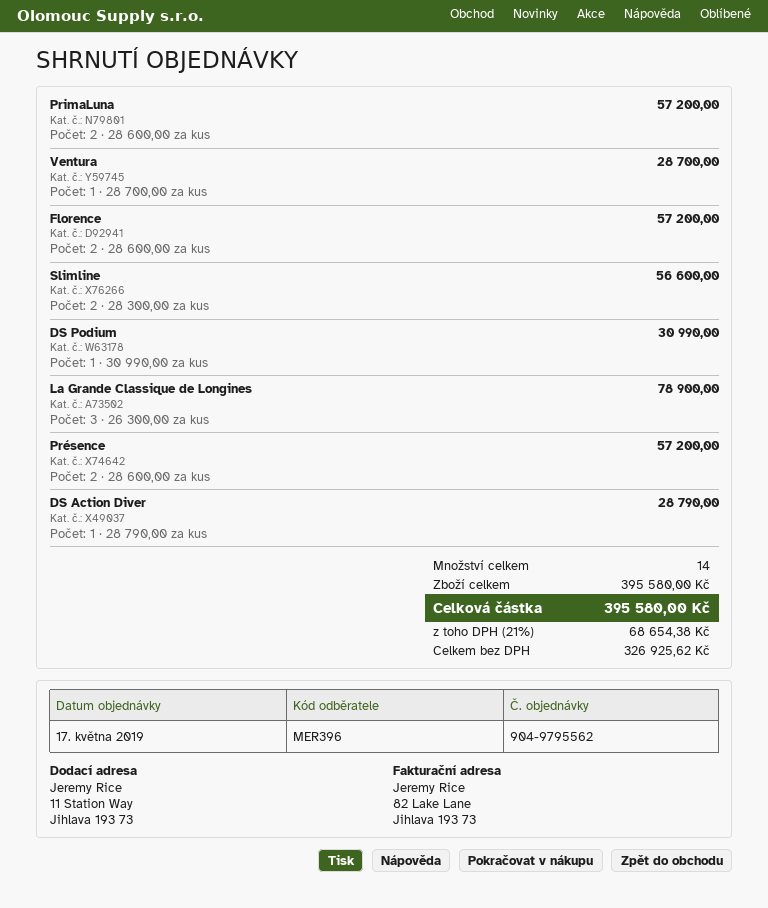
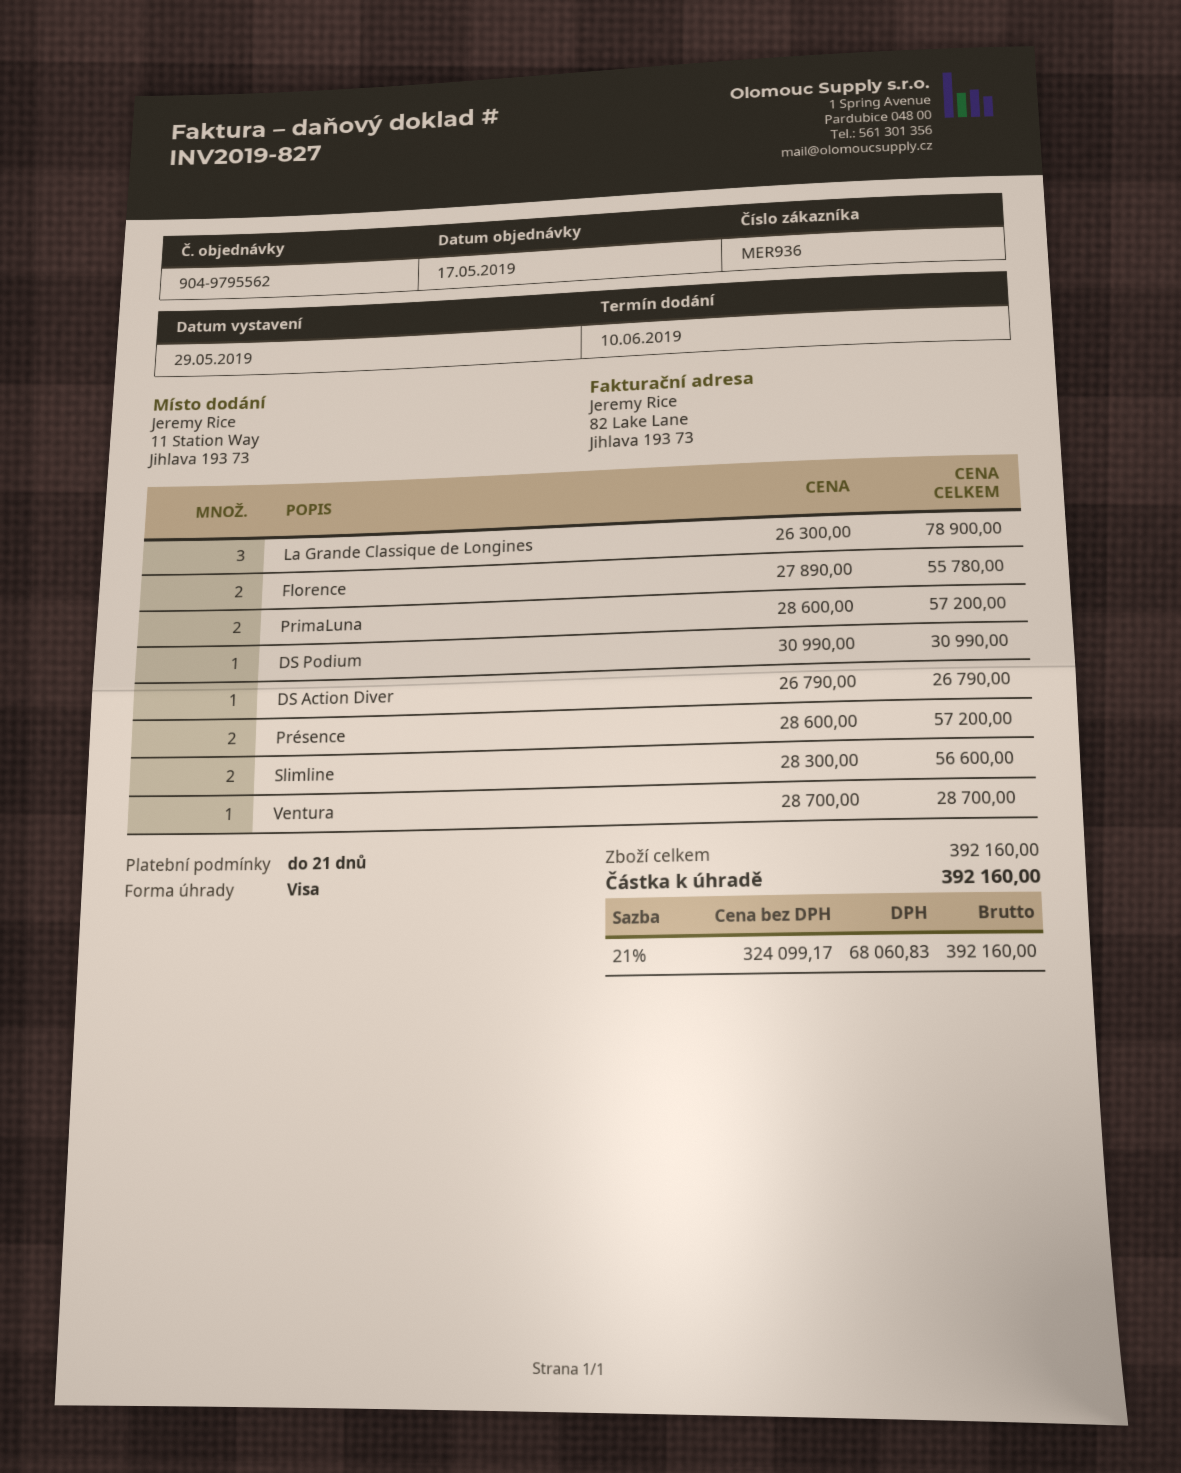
customer number: MER396 -> MER936
Florence: 2 x 28600.00 = 57200.00 -> 2 x 27890.00 = 55780.00
DS Action Diver: 1 x 28790.00 = 28790.00 -> 1 x 26790.00 = 26790.00
subtotal: 395580.00 -> 392160.00
net: 326925.62 -> 324099.17
tax: 21% = 68654.38 -> 21% = 68060.83
total: 395580.00 -> 392160.00

